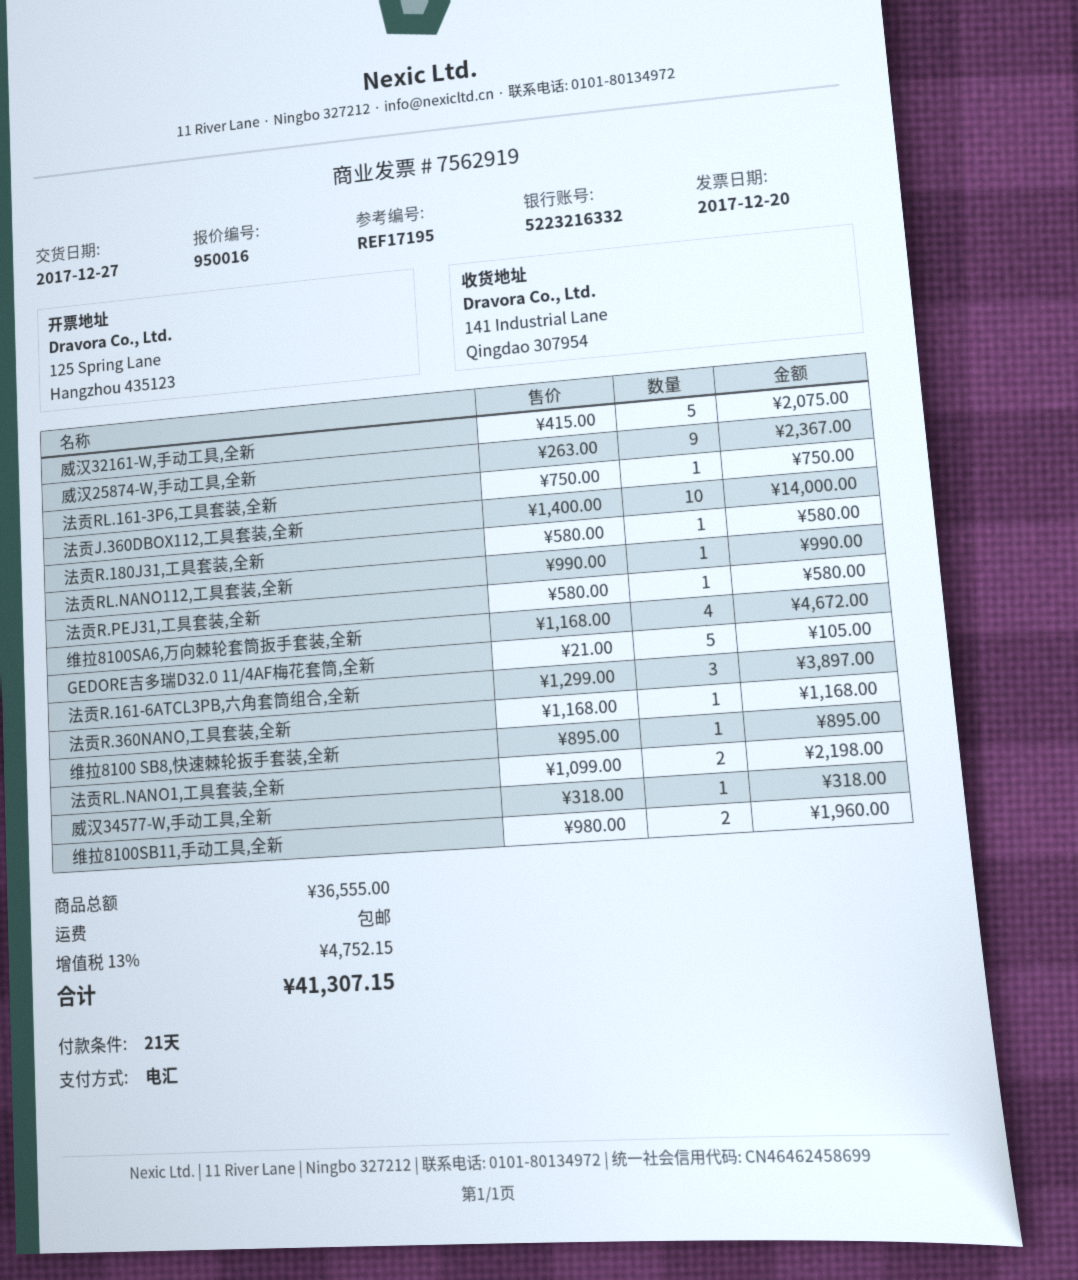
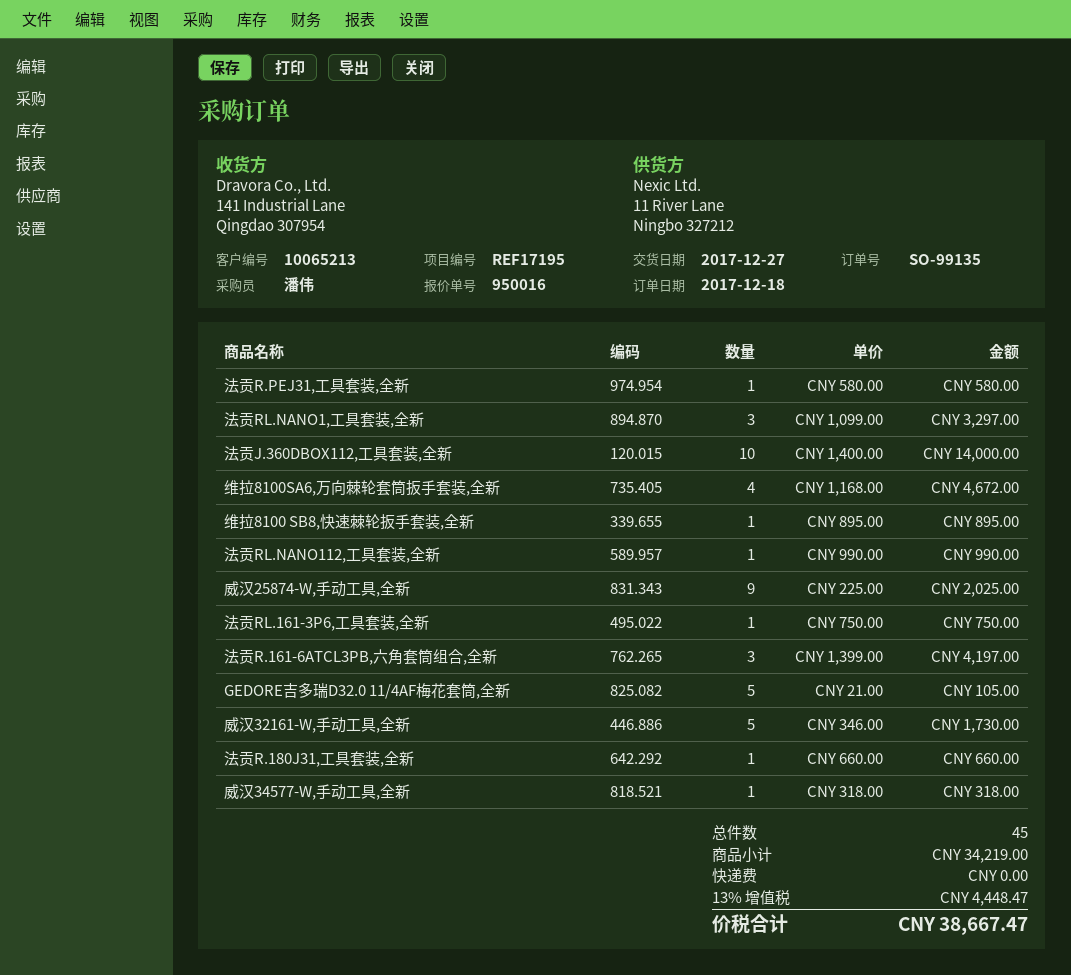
威汉32161-W,手动工具,全新: 5 x 415.00 = 2075.00 -> 5 x 346.00 = 1730.00
威汉25874-W,手动工具,全新: 9 x 263.00 = 2367.00 -> 9 x 225.00 = 2025.00
法贡R.180J31,工具套装,全新: 1 x 580.00 = 580.00 -> 1 x 660.00 = 660.00
法贡R.161-6ATCL3PB,六角套筒组合,全新: 3 x 1299.00 = 3897.00 -> 3 x 1399.00 = 4197.00
法贡R.360NANO,工具套装,全新: 1 x 1168.00 = 1168.00 -> none
法贡RL.NANO1,工具套装,全新: 2 x 1099.00 = 2198.00 -> 3 x 1099.00 = 3297.00
维拉8100SB11,手动工具,全新: 2 x 980.00 = 1960.00 -> none
subtotal: 36555.00 -> 34219.00
tax: 13% = 4752.15 -> 13% = 4448.47
total: 41307.15 -> 38667.47

